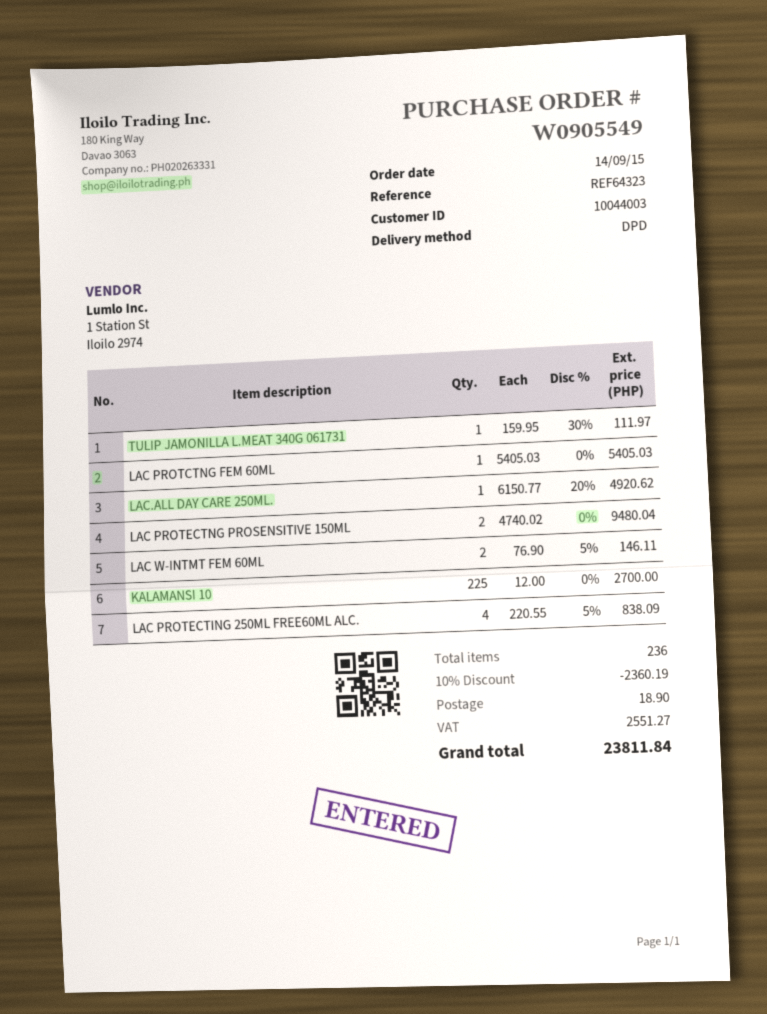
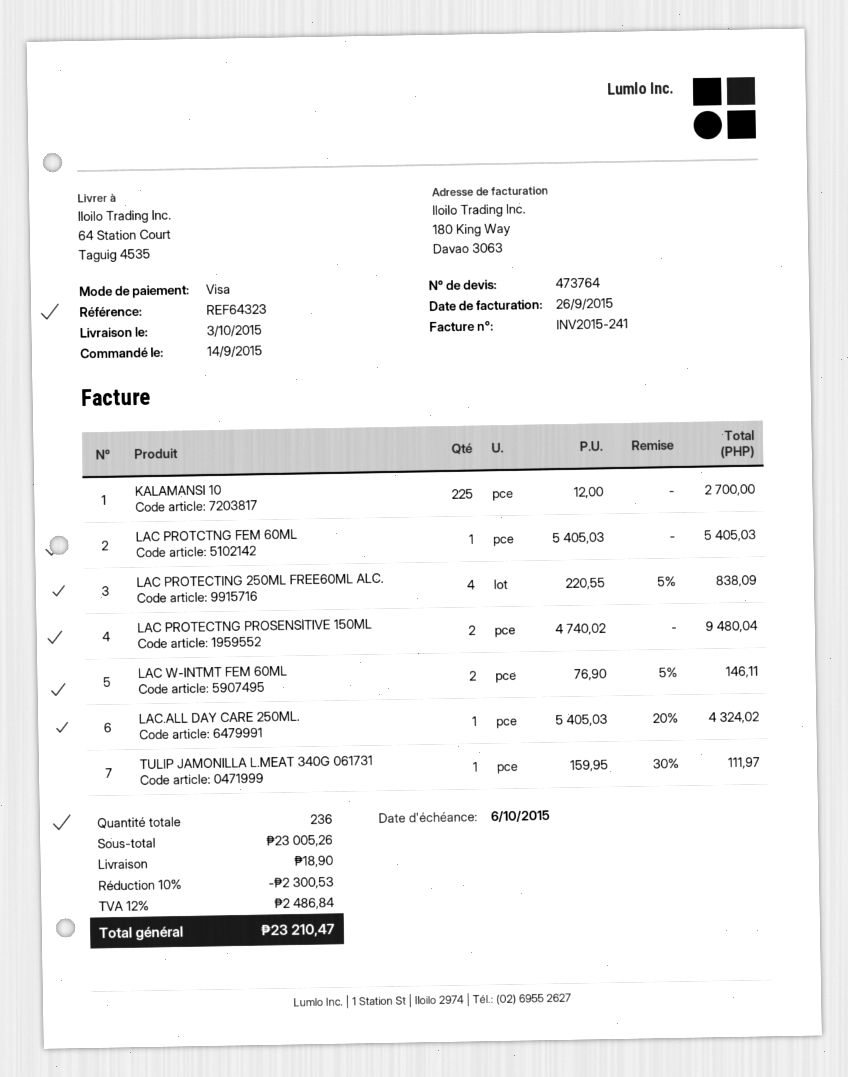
LAC.ALL DAY CARE 250ML.: 1 x 6150.77 - 20% = 4920.62 -> 1 x 5405.03 - 20% = 4324.02
discount: 10% = 2360.19 -> 10% = 2300.53
tax: 2551.27 -> 2486.84
total: 23811.84 -> 23210.47

